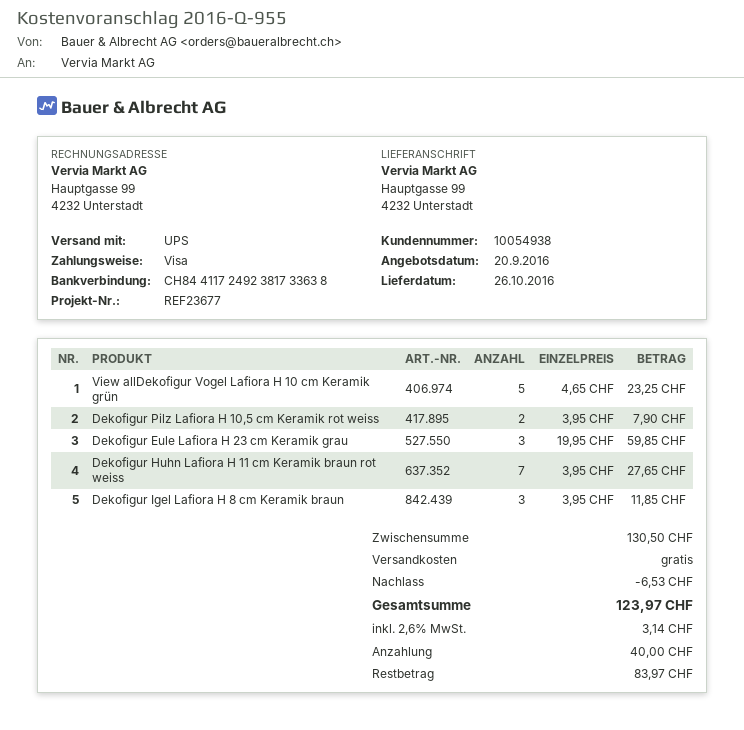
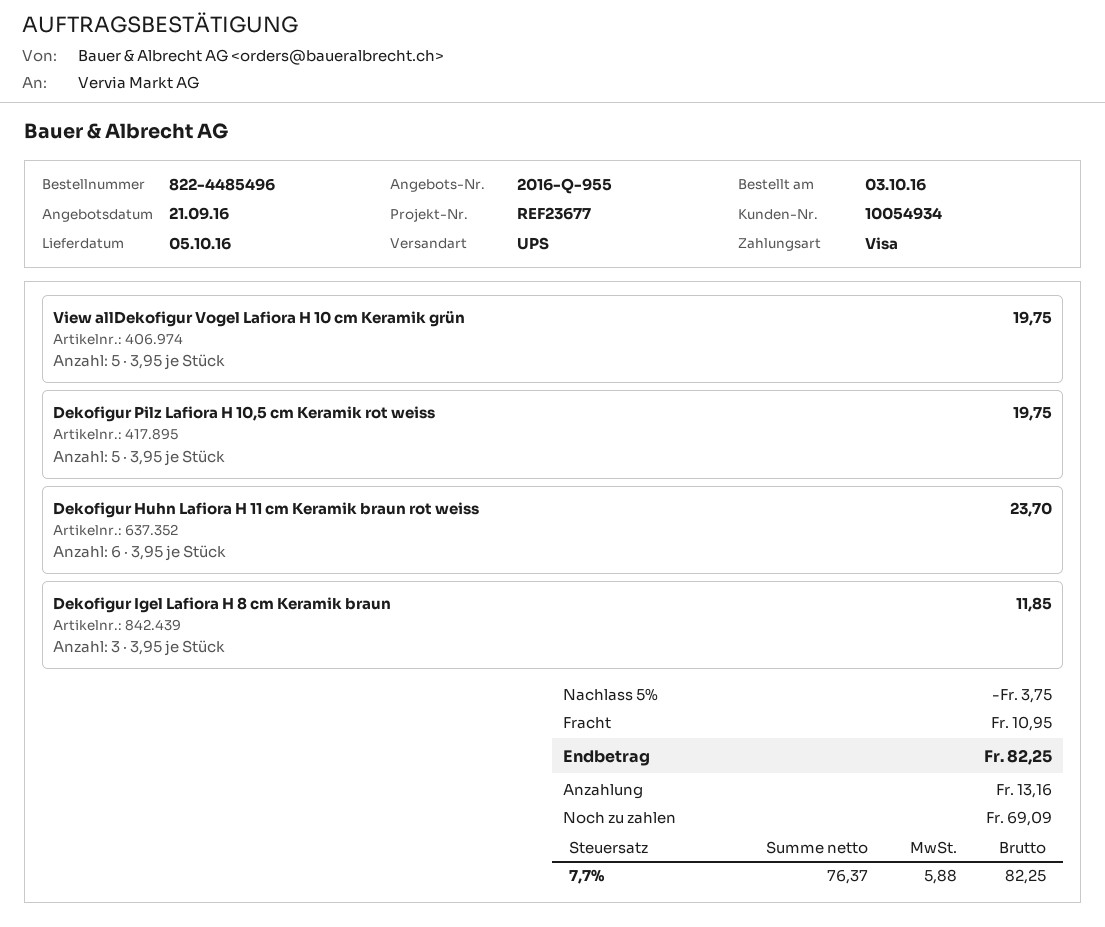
quote date: 2016-09-20 -> 2016-09-21
delivery date: 2016-10-26 -> 2016-10-05
customer number: 10054938 -> 10054934
View allDekofigur Vogel Lafiora H 10 cm Keramik grün: 5 x 4.65 = 23.25 -> 5 x 3.95 = 19.75
Dekofigur Pilz Lafiora H 10,5 cm Keramik rot weiss: 2 x 3.95 = 7.90 -> 5 x 3.95 = 19.75
Dekofigur Eule Lafiora H 23 cm Keramik grau: 3 x 19.95 = 59.85 -> none
Dekofigur Huhn Lafiora H 11 cm Keramik braun rot weiss: 7 x 3.95 = 27.65 -> 6 x 3.95 = 23.70
discount: 6.53 -> 3.75
shipping: 0.00 -> 10.95
tax: 2.6% = 3.14 -> 7.7% = 5.88
total: 123.97 -> 82.25
deposit: 40.00 -> 13.16
balance: 83.97 -> 69.09

